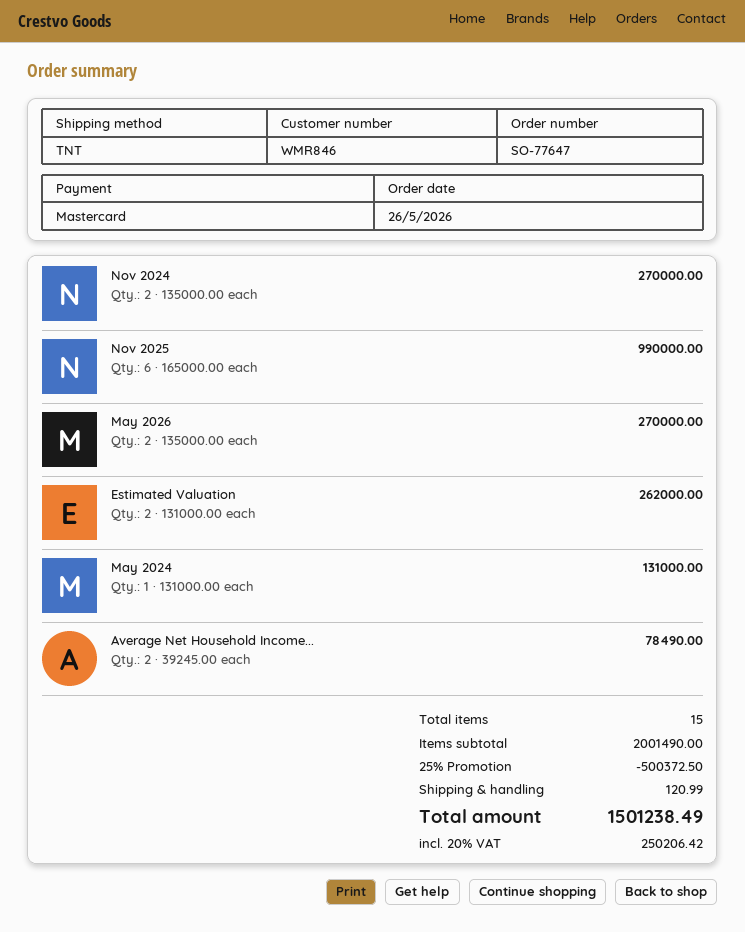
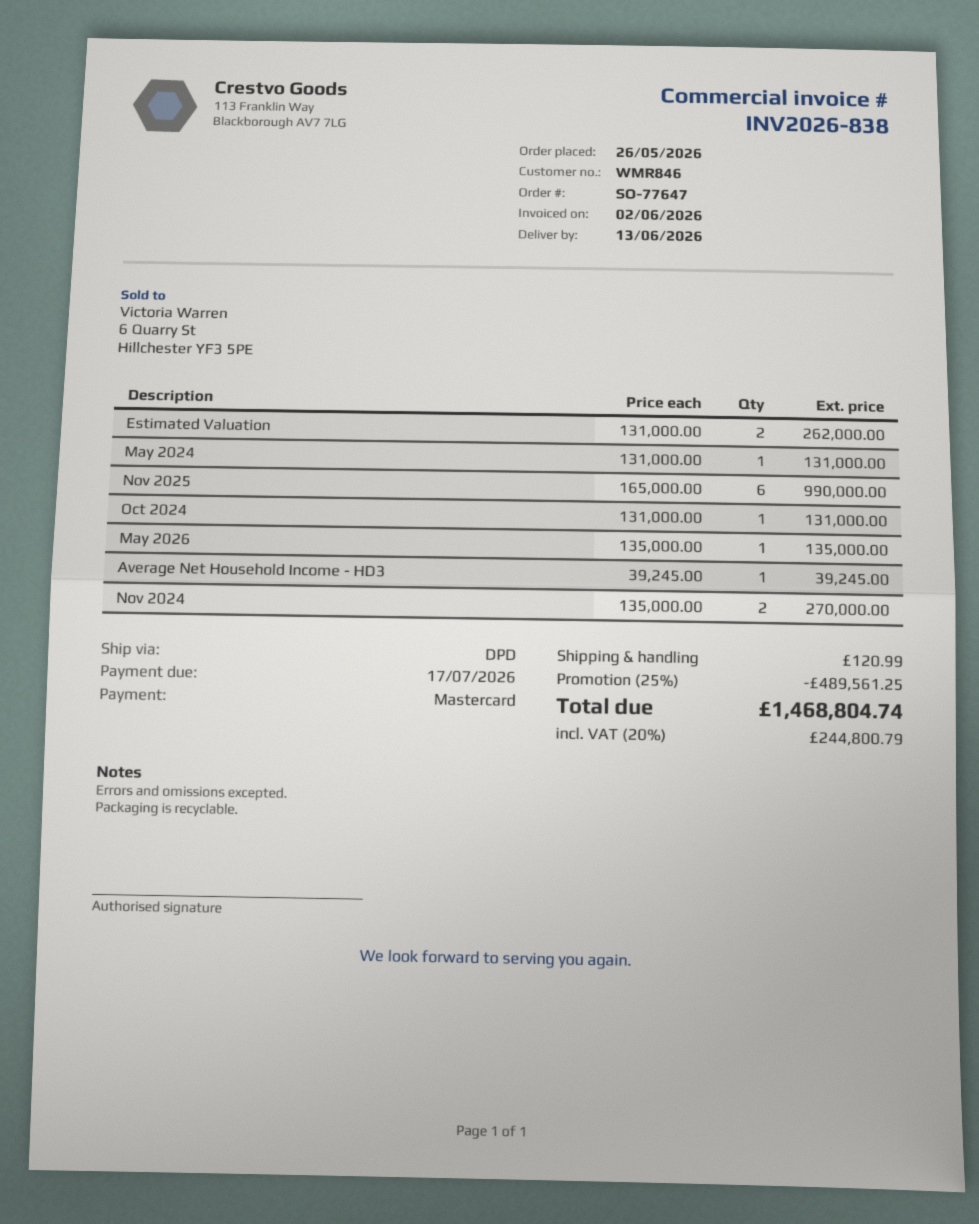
shipping method: TNT -> DPD
May 2026: 2 x 135000.00 = 270000.00 -> 1 x 135000.00 = 135000.00
Average Net Household Income...: 2 x 39245.00 = 78490.00 -> 1 x 39245.00 = 39245.00
Oct 2024: none -> 1 x 131000.00 = 131000.00
discount: 25% = 500372.50 -> 25% = 489561.25
tax: 20% = 250206.42 -> 20% = 244800.79
total: 1501238.49 -> 1468804.74

